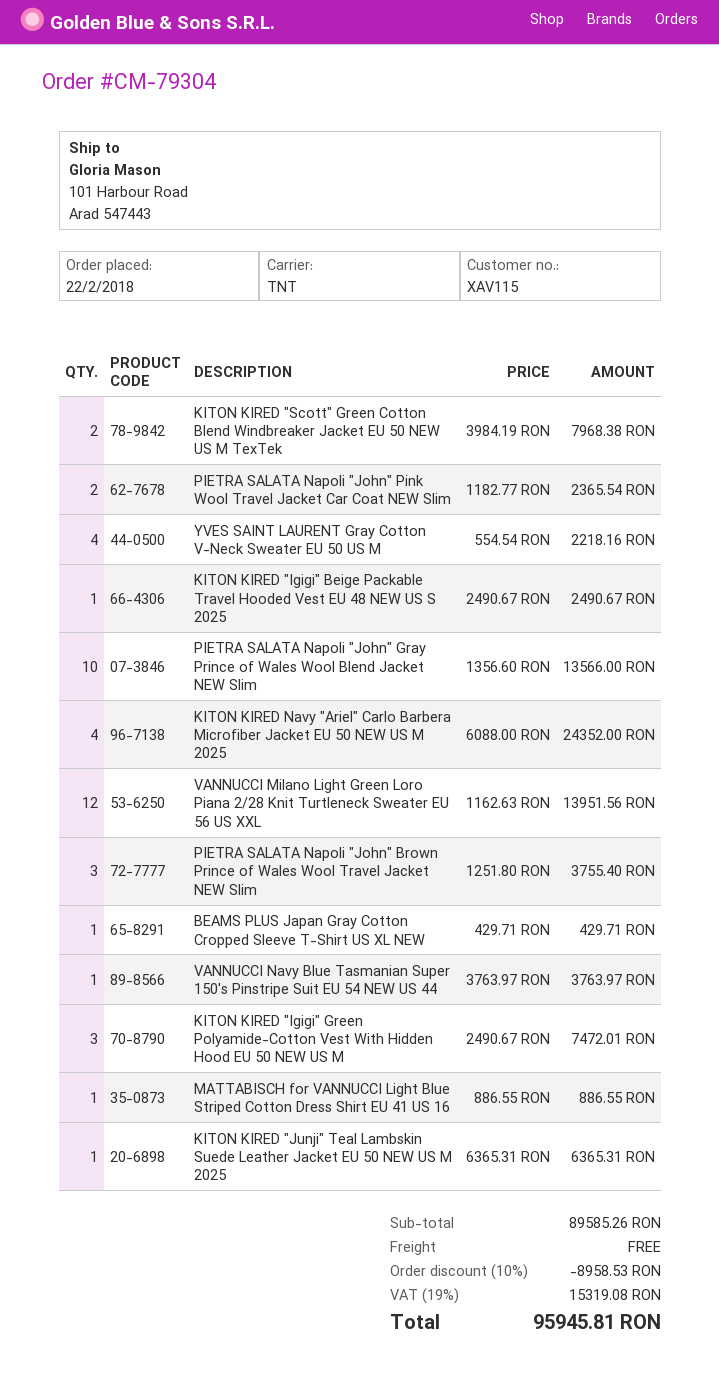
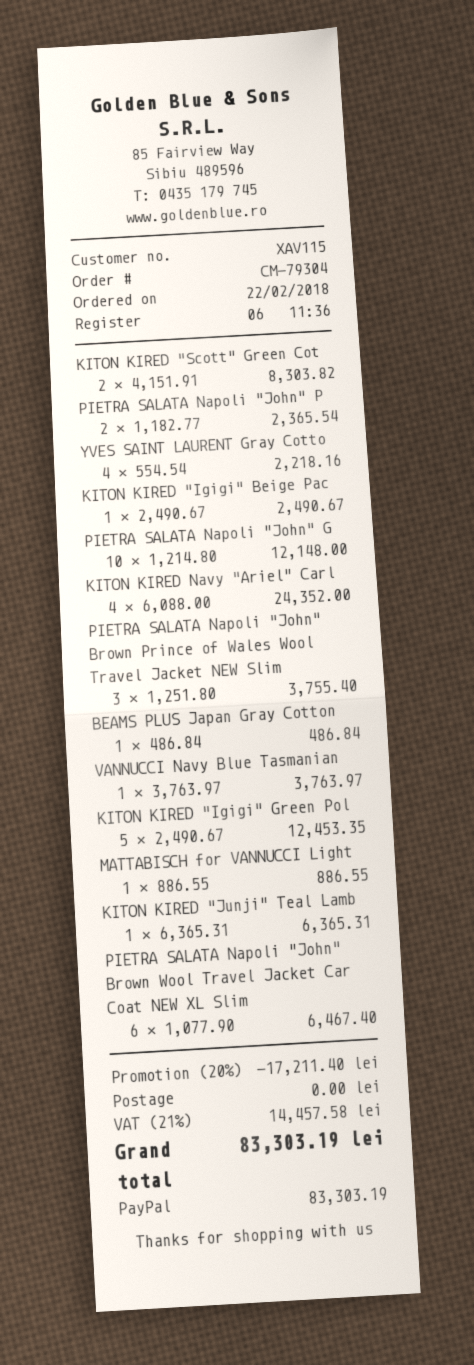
KITON KIRED "Scott" Green Cotton Blend Windbreaker Jacket EU 50 NEW US M TexTek: 2 x 3984.19 = 7968.38 -> 2 x 4151.91 = 8303.82
PIETRA SALATA Napoli "John" Gray Prince of Wales Wool Blend Jacket NEW Slim: 10 x 1356.60 = 13566.00 -> 10 x 1214.80 = 12148.00
VANNUCCI Milano Light Green Loro Piana 2/28 Knit Turtleneck Sweater EU 56 US XXL: 12 x 1162.63 = 13951.56 -> none
BEAMS PLUS Japan Gray Cotton Cropped Sleeve T-Shirt US XL NEW: 1 x 429.71 = 429.71 -> 1 x 486.84 = 486.84
KITON KIRED "Igigi" Green Polyamide-Cotton Vest With Hidden Hood EU 50 NEW US M: 3 x 2490.67 = 7472.01 -> 5 x 2490.67 = 12453.35
PIETRA SALATA Napoli "John" Brown Wool Travel Jacket Car Coat NEW XL Slim: none -> 6 x 1077.90 = 6467.40
discount: 10% = 8958.53 -> 20% = 17211.40
tax: 19% = 15319.08 -> 21% = 14457.58
total: 95945.81 -> 83303.19

